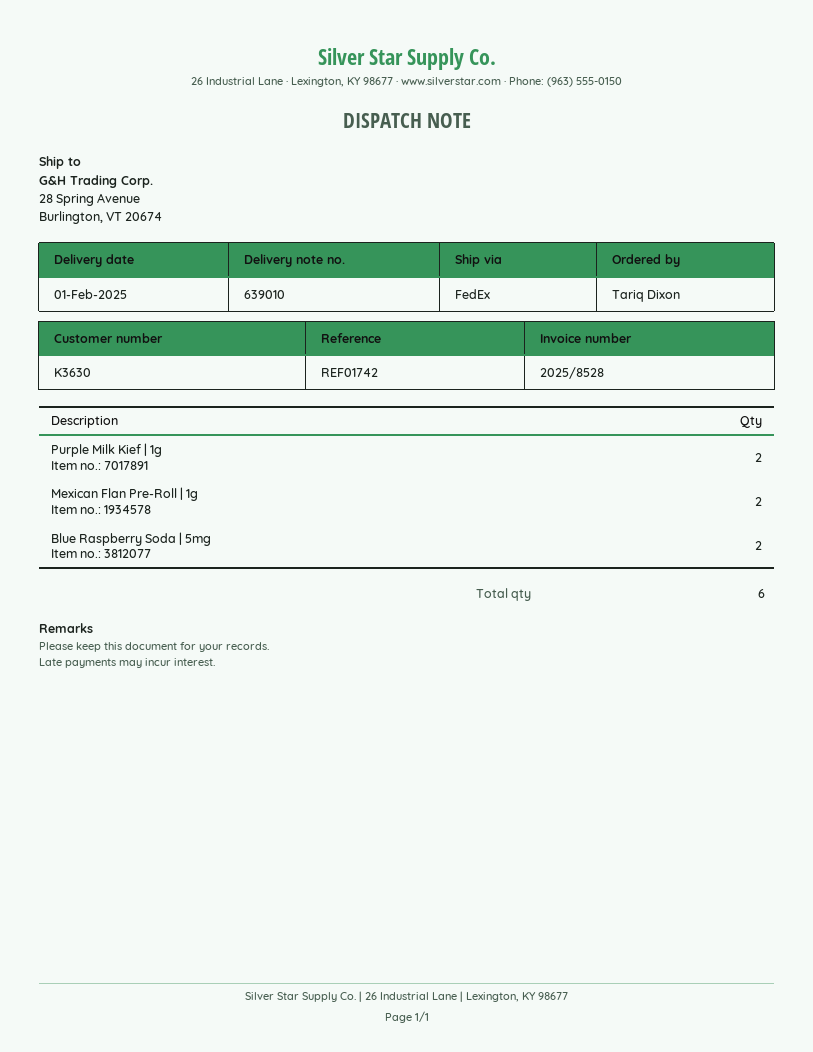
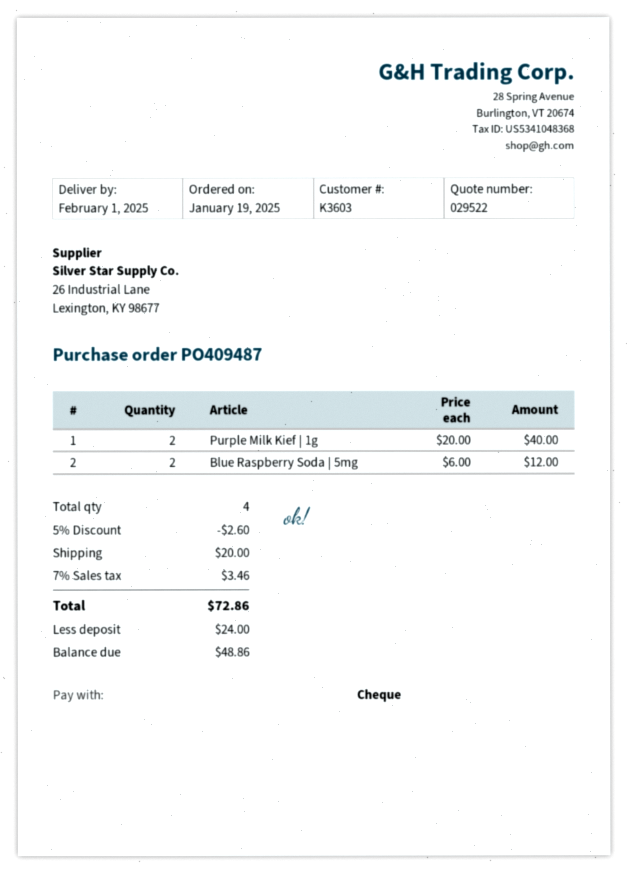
customer number: K3630 -> K3603
Mexican Flan Pre-Roll | 1g: 2 -> none
total quantity: 6 -> 4

